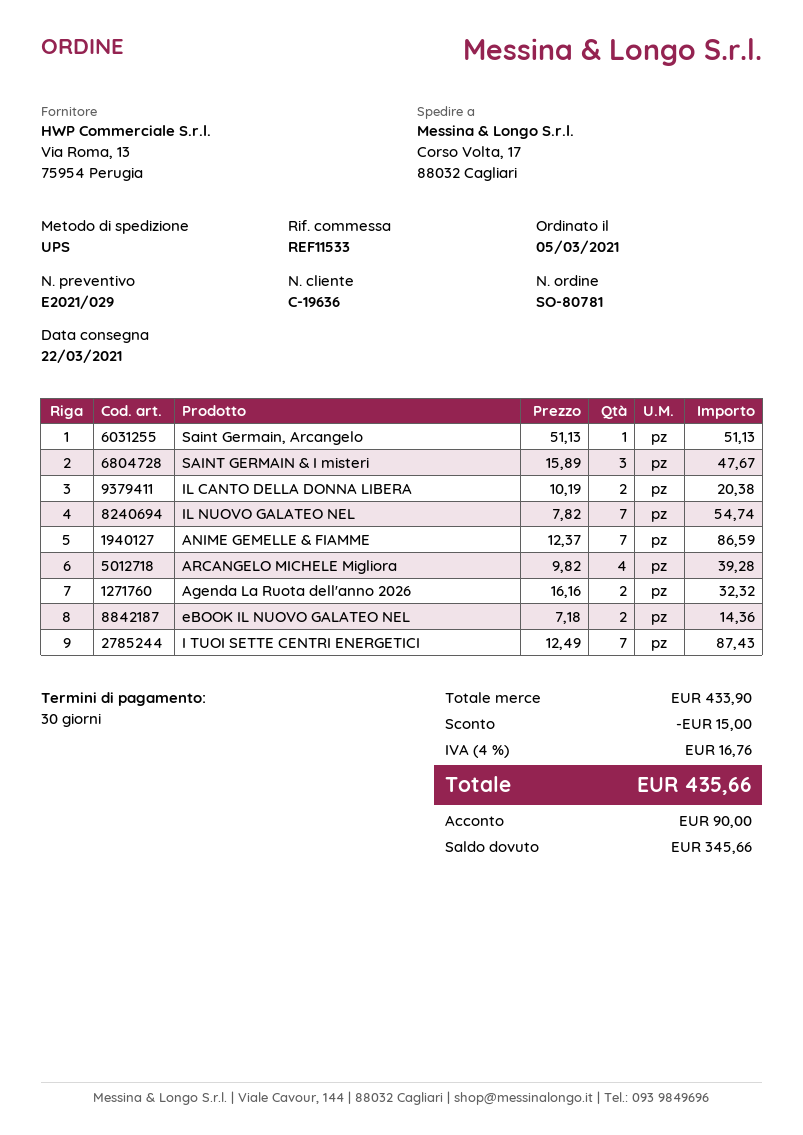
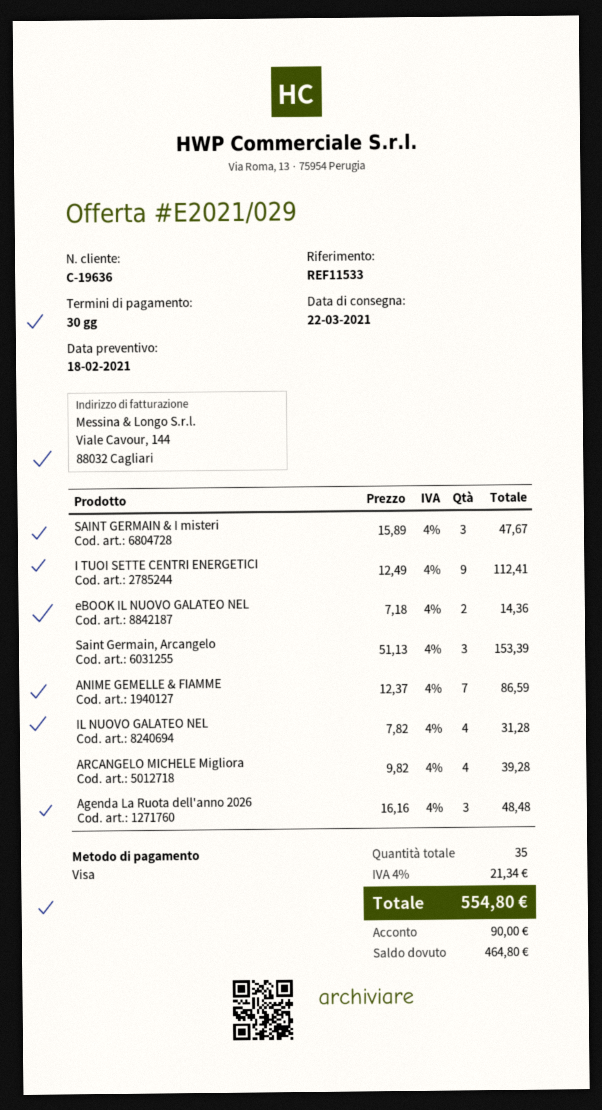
Saint Germain, Arcangelo: 1 x 51.13 = 51.13 -> 3 x 51.13 = 153.39
IL CANTO DELLA DONNA LIBERA: 2 x 10.19 = 20.38 -> none
IL NUOVO GALATEO NEL: 7 x 7.82 = 54.74 -> 4 x 7.82 = 31.28
Agenda La Ruota dell'anno 2026: 2 x 16.16 = 32.32 -> 3 x 16.16 = 48.48
I TUOI SETTE CENTRI ENERGETICI: 7 x 12.49 = 87.43 -> 9 x 12.49 = 112.41
discount: 15.00 -> none
tax: 4% = 16.76 -> 4% = 21.34
total: 435.66 -> 554.80
balance: 345.66 -> 464.80

